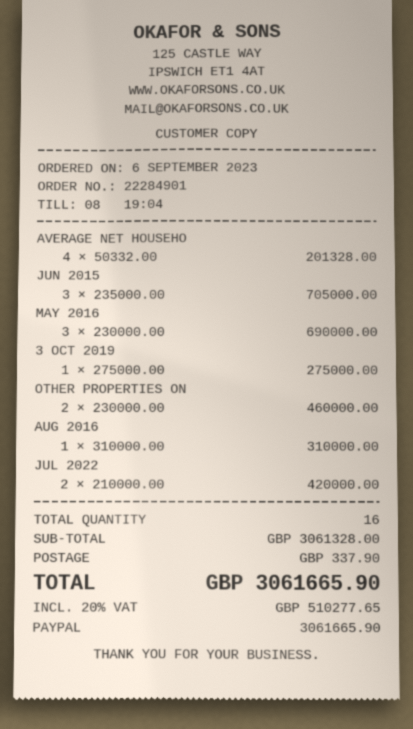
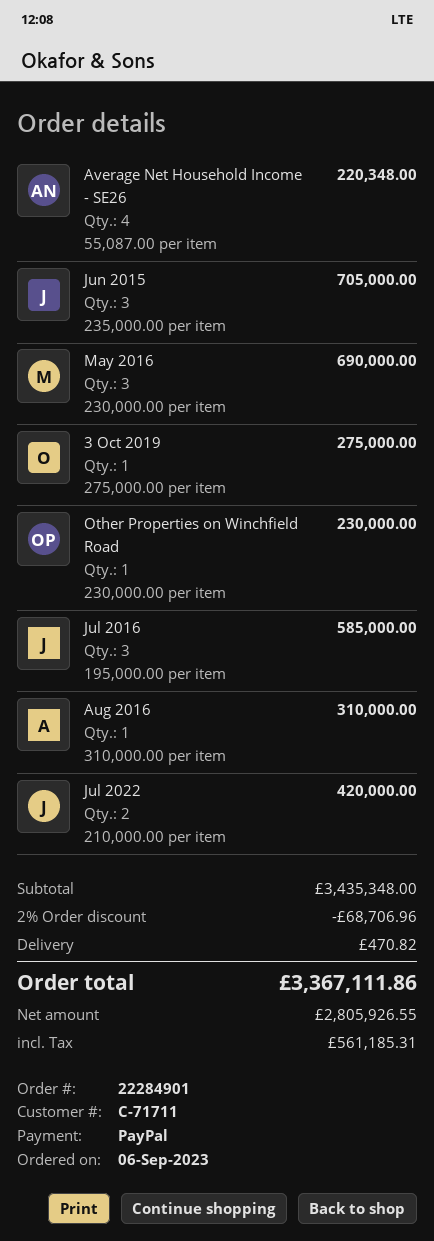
AVERAGE NET HOUSEHO: 4 x 50332.00 = 201328.00 -> 4 x 55087.00 = 220348.00
OTHER PROPERTIES ON: 2 x 230000.00 = 460000.00 -> 1 x 230000.00 = 230000.00
Jul 2016: none -> 3 x 195000.00 = 585000.00
subtotal: 3061328.00 -> 3435348.00
discount: none -> 2% = 68706.96
shipping: 337.90 -> 470.82
tax: 510277.65 -> 561185.31
total: 3061665.90 -> 3367111.86

